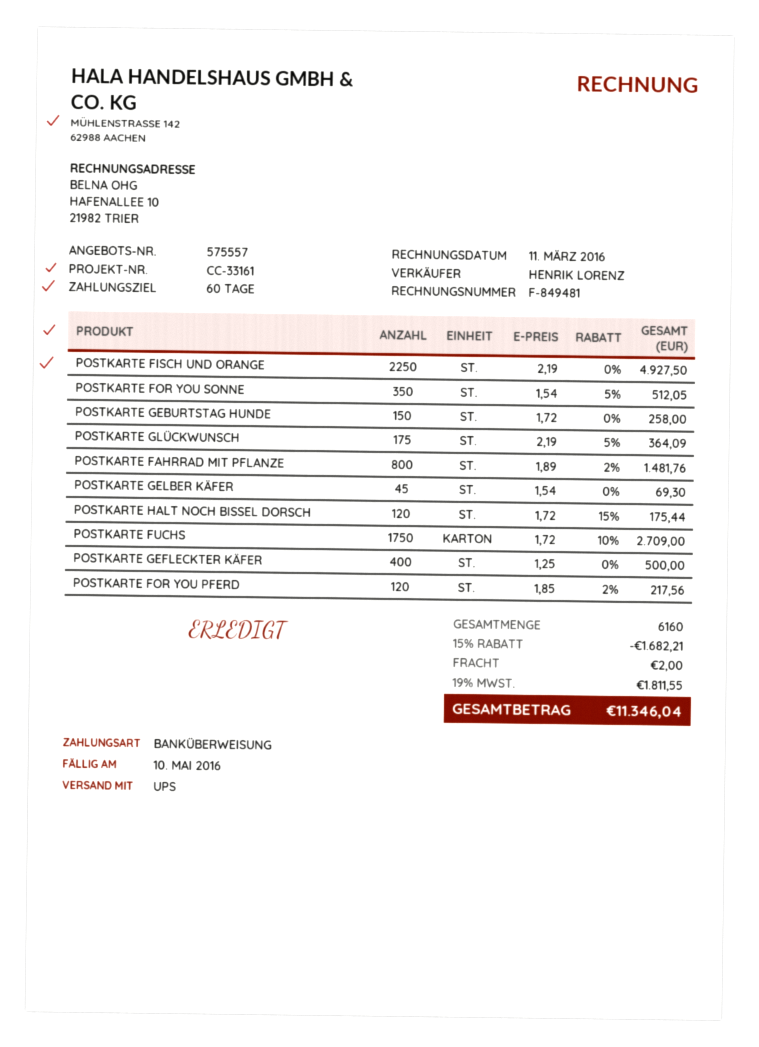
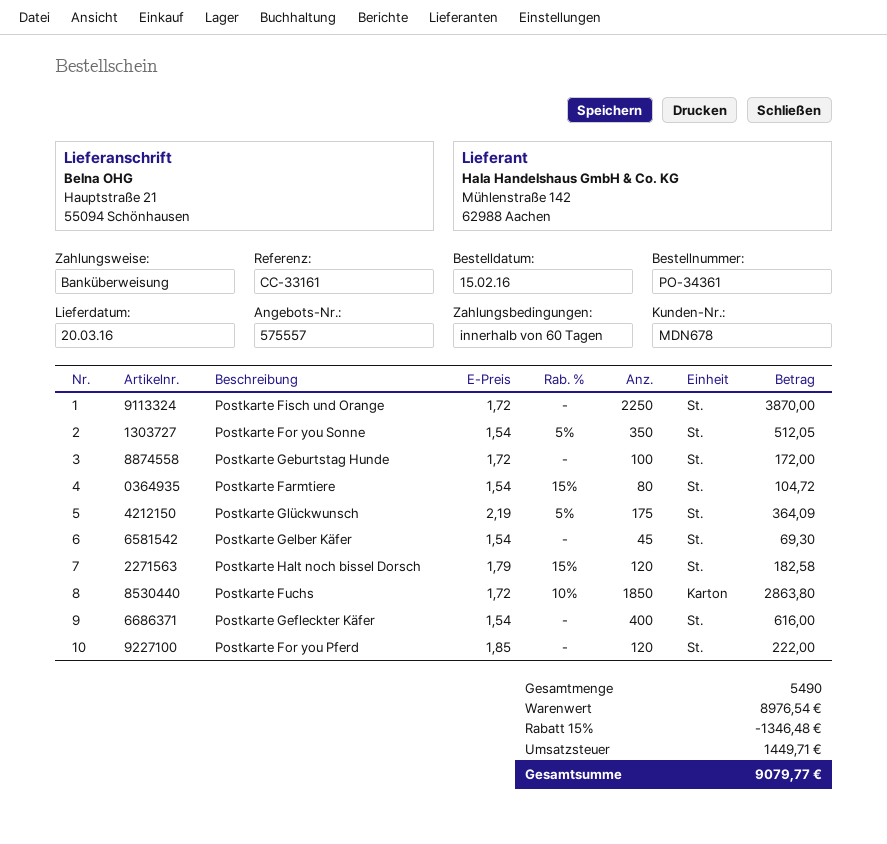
POSTKARTE FISCH UND ORANGE: 2250 x 2.19 = 4927.50 -> 2250 x 1.72 = 3870.00
POSTKARTE GEBURTSTAG HUNDE: 150 x 1.72 = 258.00 -> 100 x 1.72 = 172.00
POSTKARTE FAHRRAD MIT PFLANZE: 800 x 1.89 - 2% = 1481.76 -> none
POSTKARTE HALT NOCH BISSEL DORSCH: 120 x 1.72 - 15% = 175.44 -> 120 x 1.79 - 15% = 182.58
POSTKARTE FUCHS: 1750 x 1.72 - 10% = 2709.00 -> 1850 x 1.72 - 10% = 2863.80
POSTKARTE GEFLECKTER KÄFER: 400 x 1.25 = 500.00 -> 400 x 1.54 = 616.00
POSTKARTE FOR YOU PFERD: 120 x 1.85 - 2% = 217.56 -> 120 x 1.85 = 222.00
Postkarte Farmtiere: none -> 80 x 1.54 - 15% = 104.72
total quantity: 6160 -> 5490
discount: 15% = 1682.21 -> 15% = 1346.48
shipping: 2.00 -> none
tax: 1811.55 -> 1449.71
total: 11346.04 -> 9079.77

